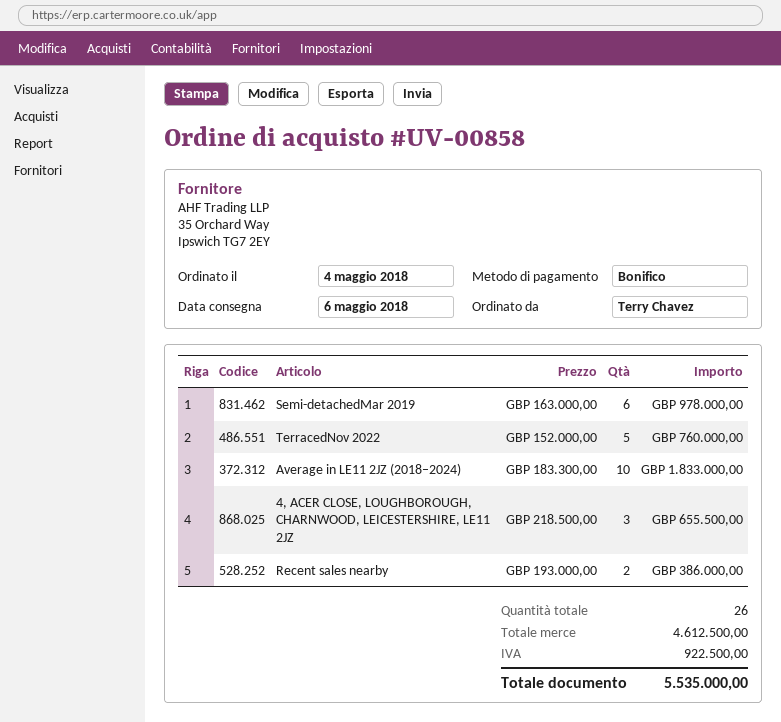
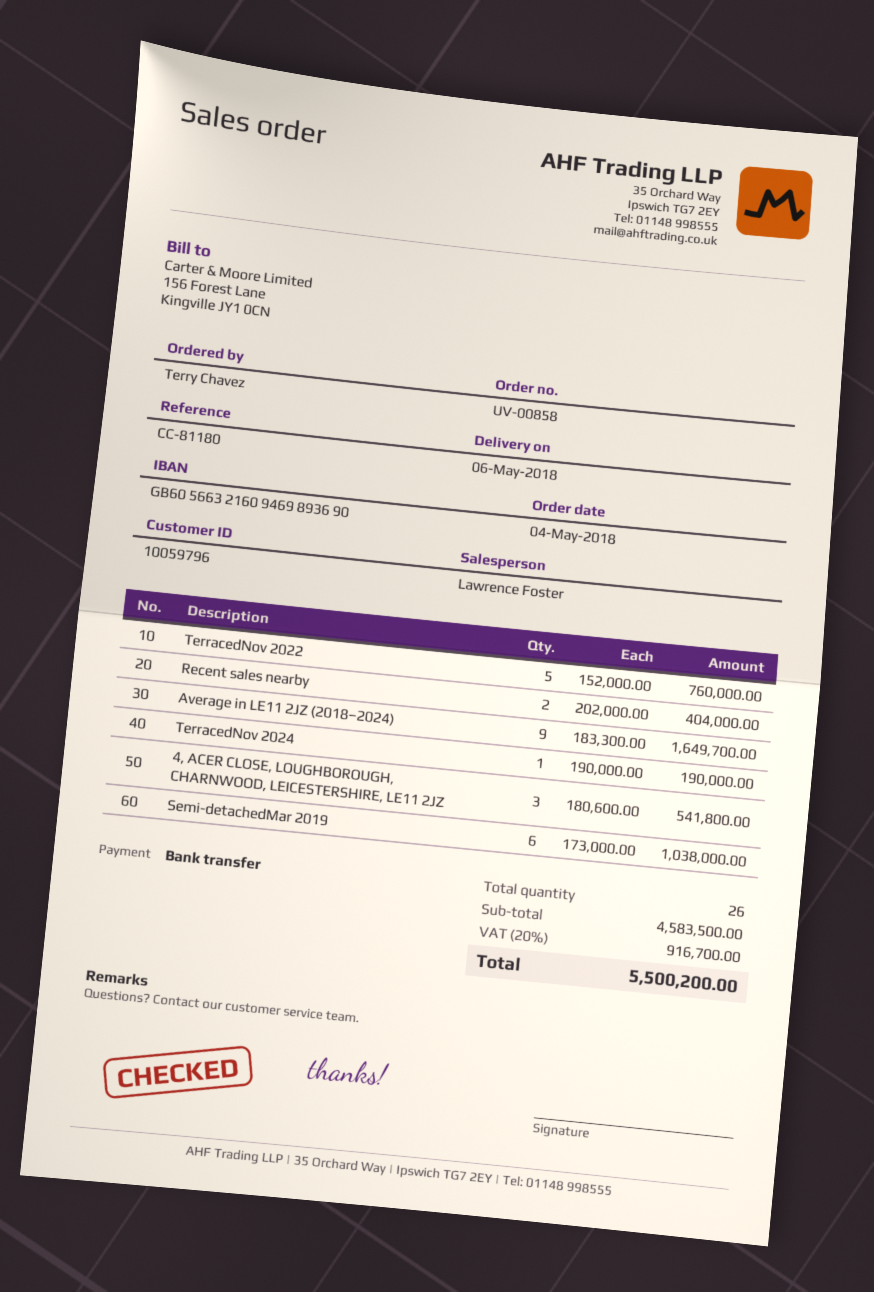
Semi-detachedMar 2019: 6 x 163000.00 = 978000.00 -> 6 x 173000.00 = 1038000.00
Average in LE11 2JZ (2018–2024): 10 x 183300.00 = 1833000.00 -> 9 x 183300.00 = 1649700.00
4, ACER CLOSE, LOUGHBOROUGH, CHARNWOOD, LEICESTERSHIRE, LE11 2JZ: 3 x 218500.00 = 655500.00 -> 3 x 180600.00 = 541800.00
Recent sales nearby: 2 x 193000.00 = 386000.00 -> 2 x 202000.00 = 404000.00
TerracedNov 2024: none -> 1 x 190000.00 = 190000.00
subtotal: 4612500.00 -> 4583500.00
tax: 922500.00 -> 916700.00
total: 5535000.00 -> 5500200.00

